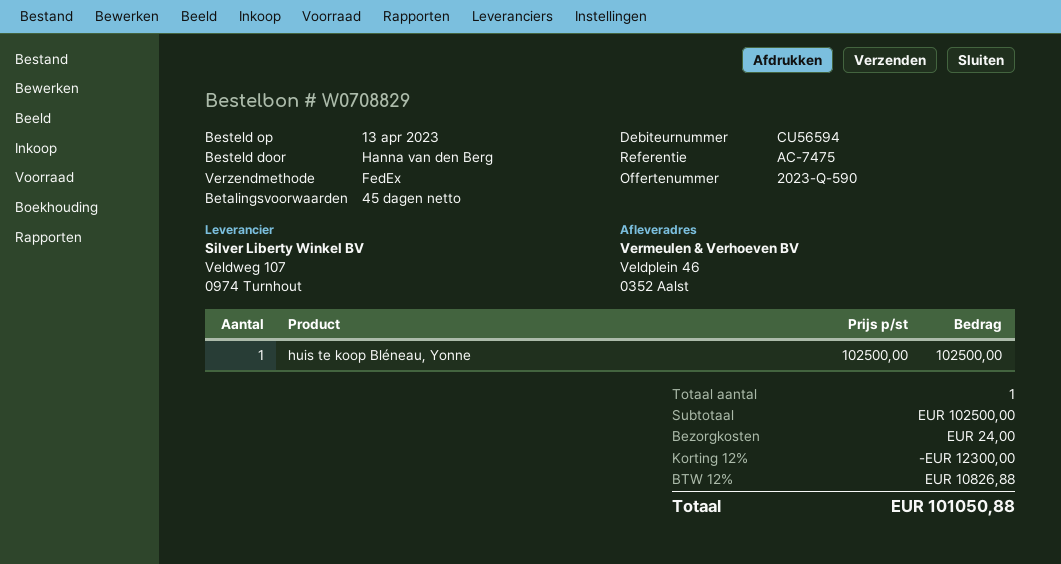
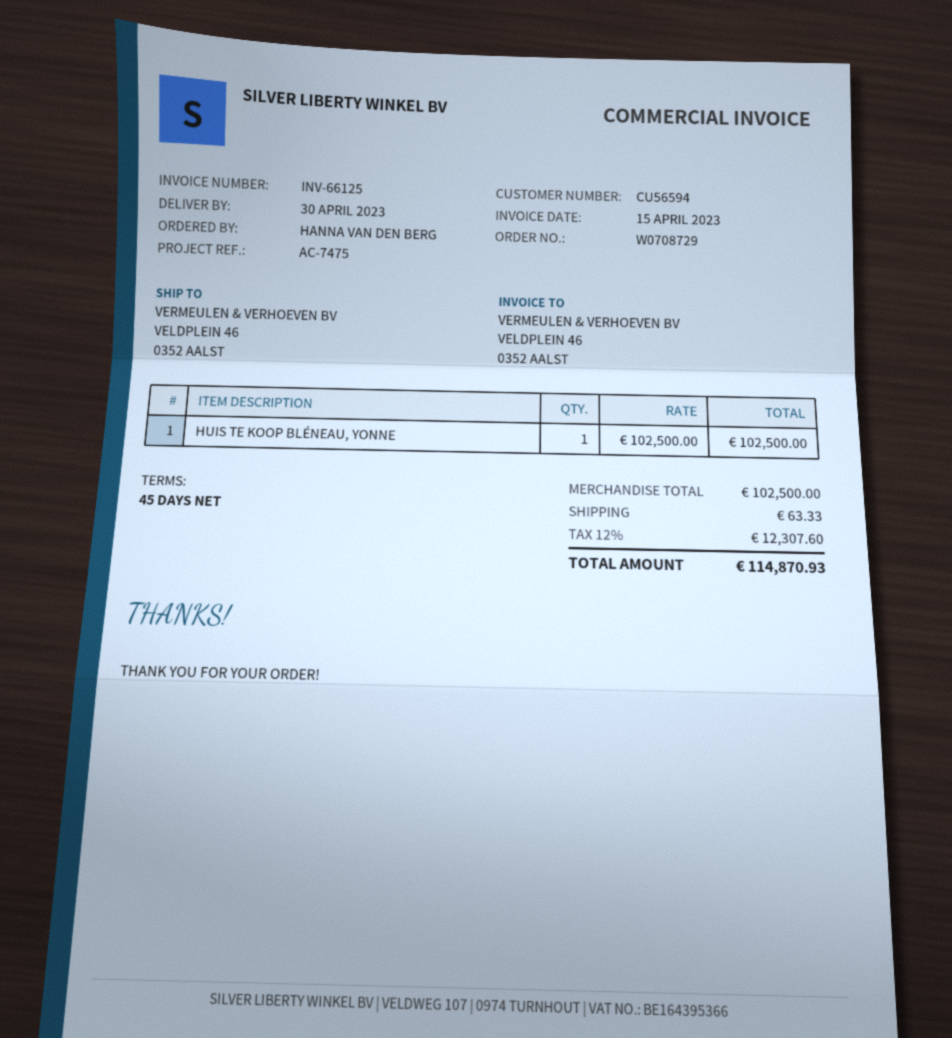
order number: W0708829 -> W0708729
discount: 12% = 12300.00 -> none
shipping: 24.00 -> 63.33
tax: 12% = 10826.88 -> 12% = 12307.60
total: 101050.88 -> 114870.93

